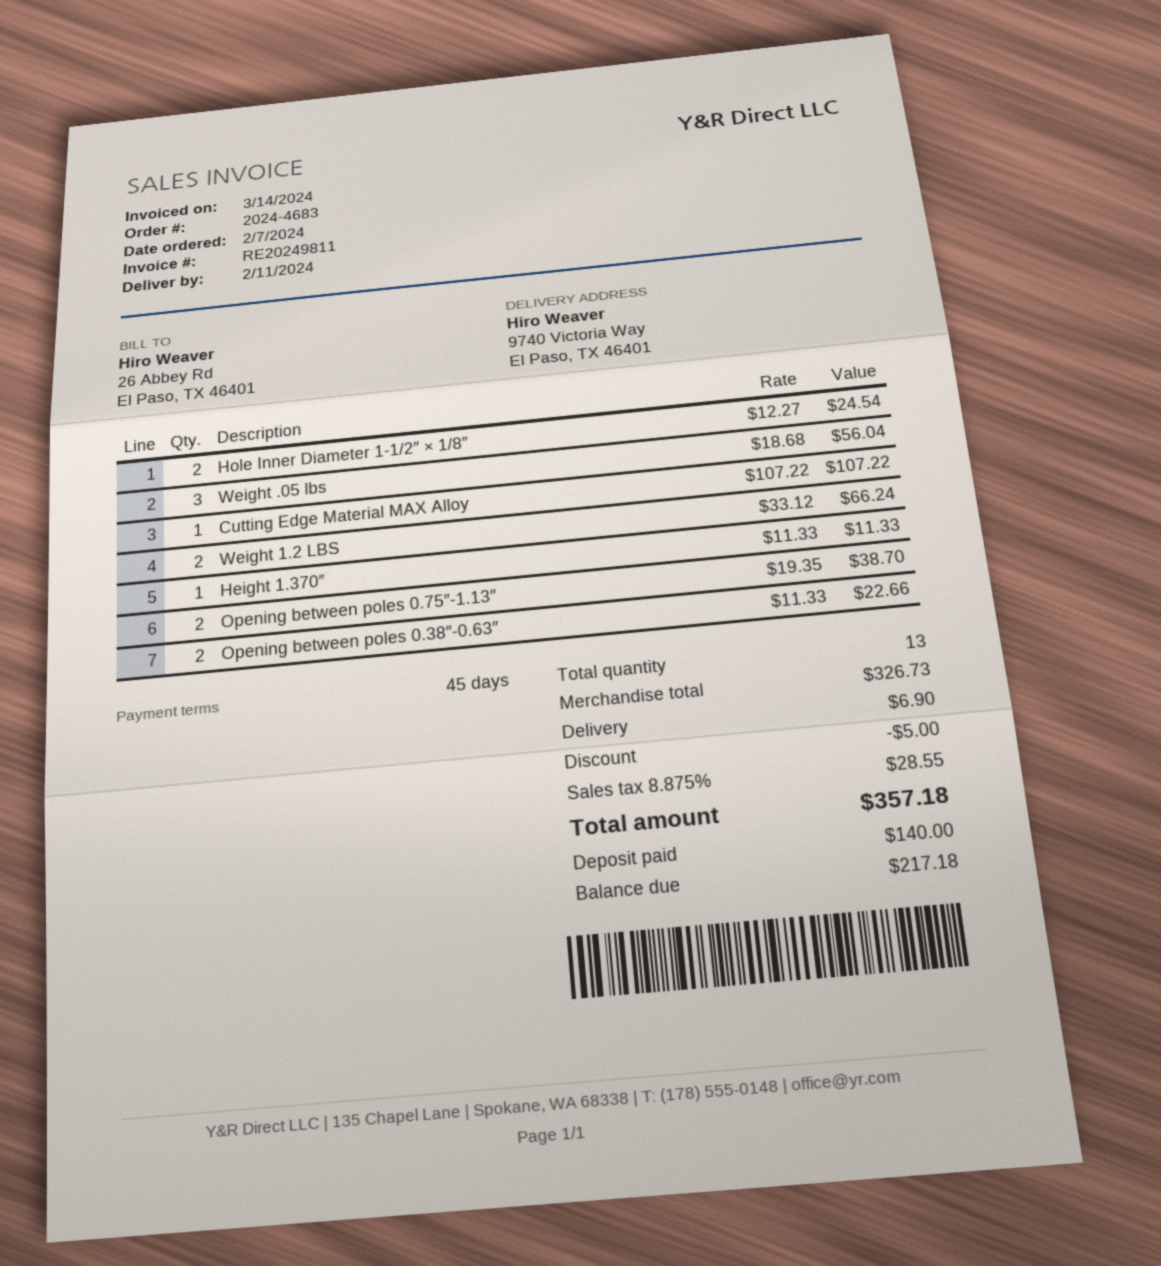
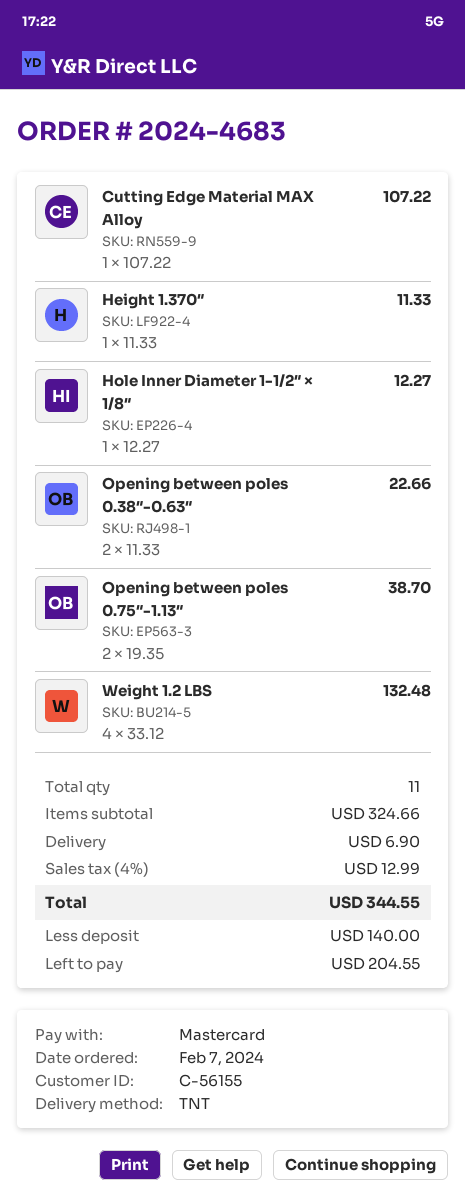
Hole Inner Diameter 1-1/2″ × 1/8″: 2 x 12.27 = 24.54 -> 1 x 12.27 = 12.27
Weight .05 lbs: 3 x 18.68 = 56.04 -> none
Weight 1.2 LBS: 2 x 33.12 = 66.24 -> 4 x 33.12 = 132.48
total quantity: 13 -> 11
subtotal: 326.73 -> 324.66
discount: 5.00 -> none
tax: 8.875% = 28.55 -> 4% = 12.99
total: 357.18 -> 344.55
balance: 217.18 -> 204.55

